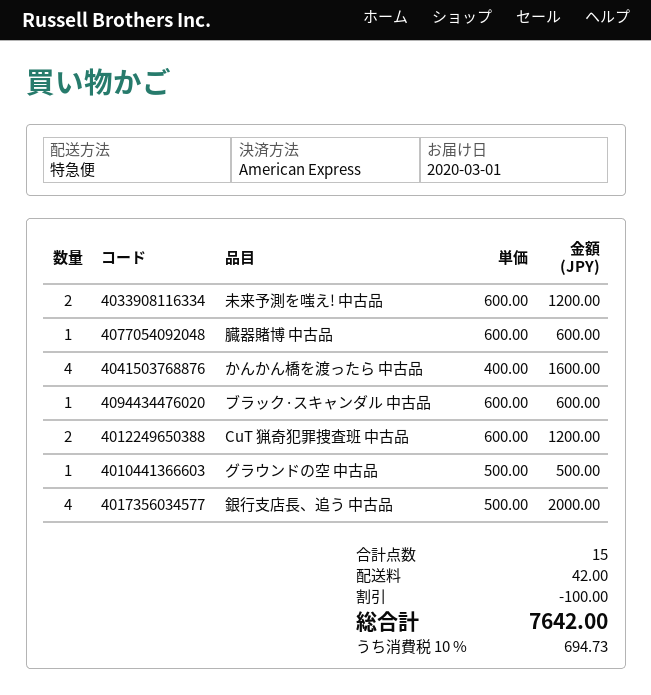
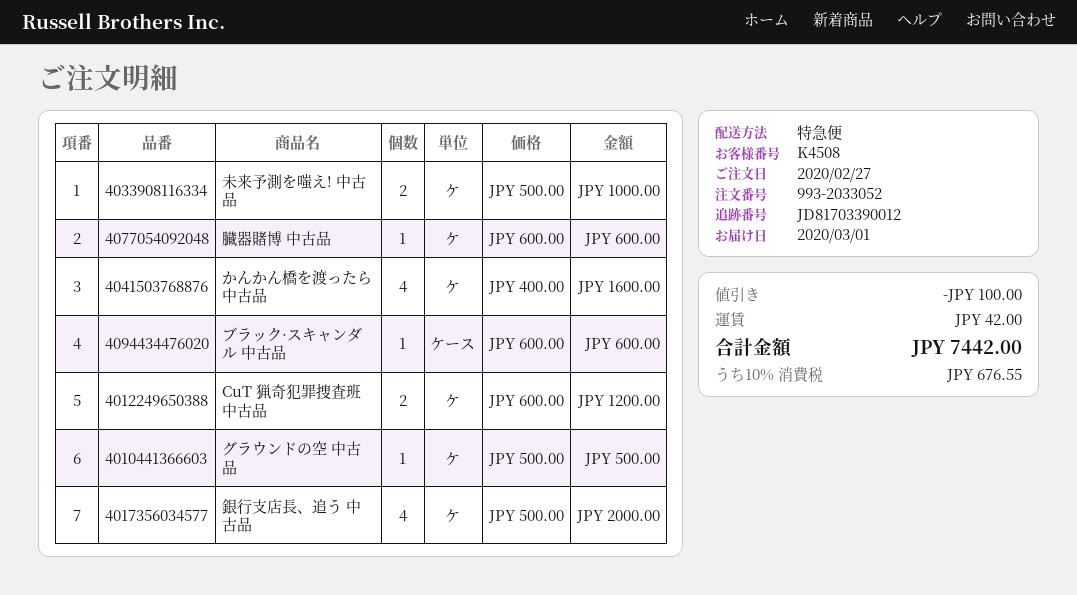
未来予測を嗤え! 中古品: 2 x 600.00 = 1200.00 -> 2 x 500.00 = 1000.00
tax: 10% = 694.73 -> 10% = 676.55
total: 7642.00 -> 7442.00

